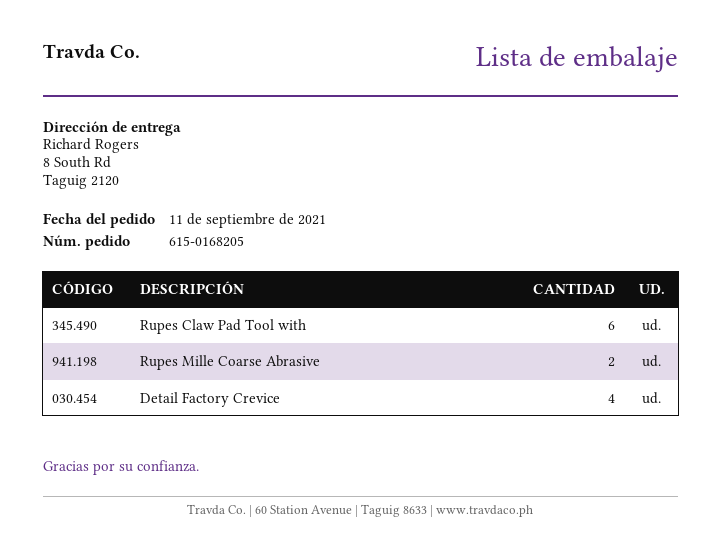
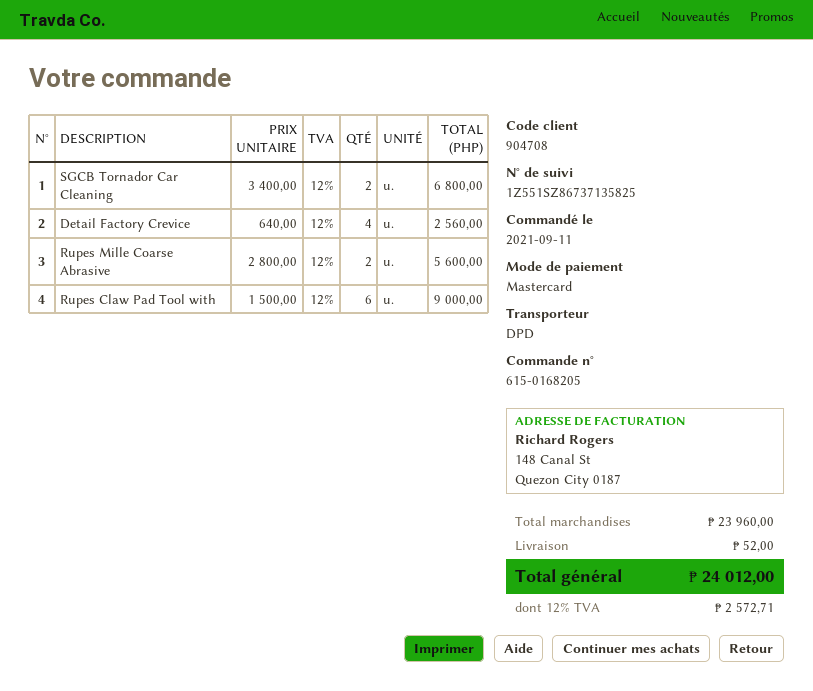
SGCB Tornador Car Cleaning: none -> 2

